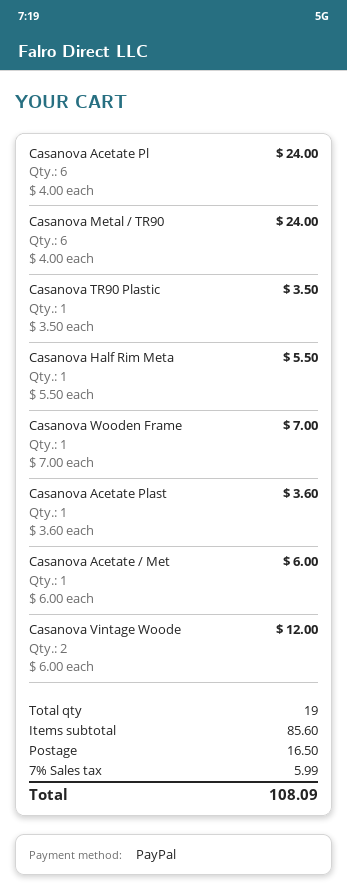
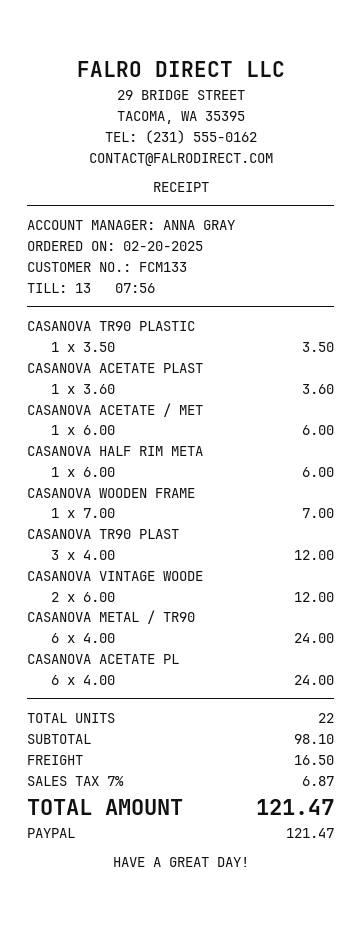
Casanova Half Rim Meta: 1 x 5.50 = 5.50 -> 1 x 6.00 = 6.00
CASANOVA TR90 PLAST: none -> 3 x 4.00 = 12.00
total quantity: 19 -> 22
subtotal: 85.60 -> 98.10
tax: 7% = 5.99 -> 7% = 6.87
total: 108.09 -> 121.47

